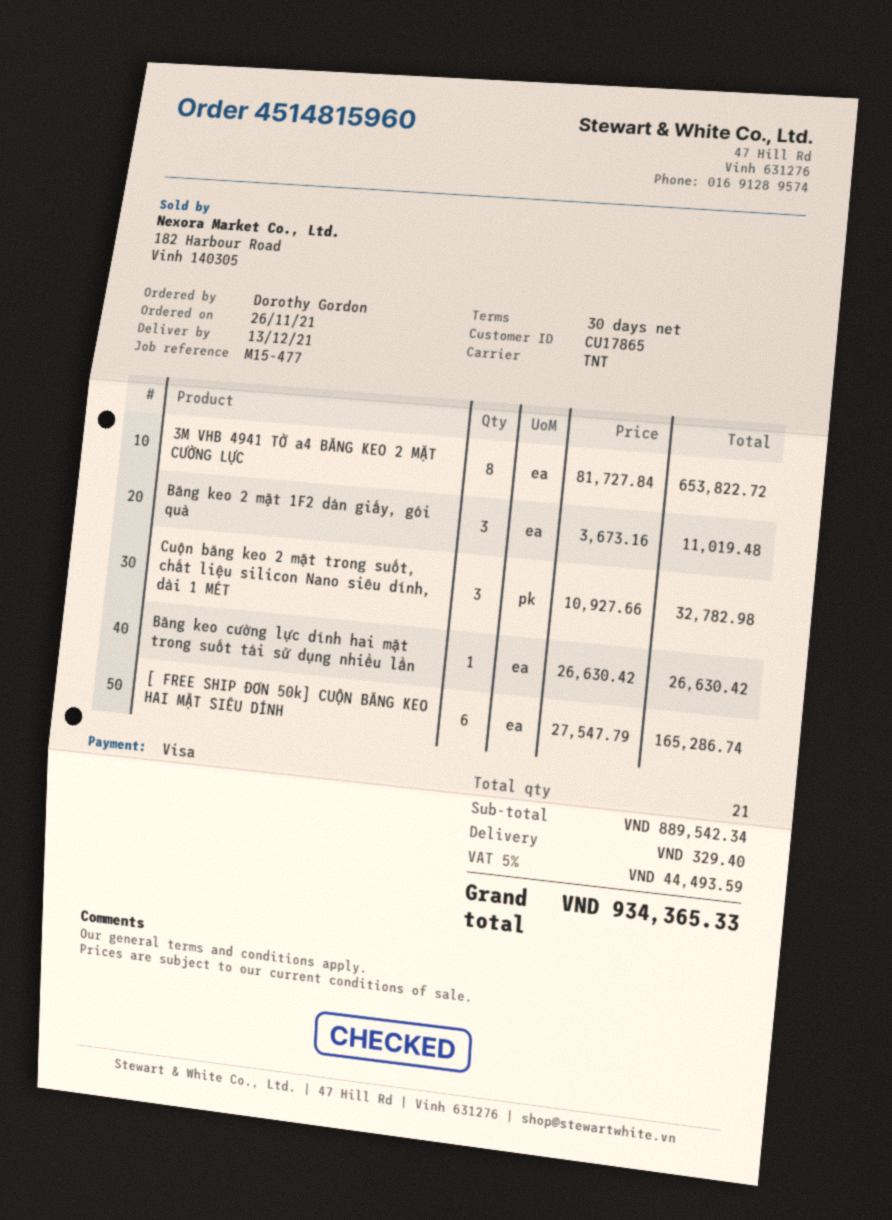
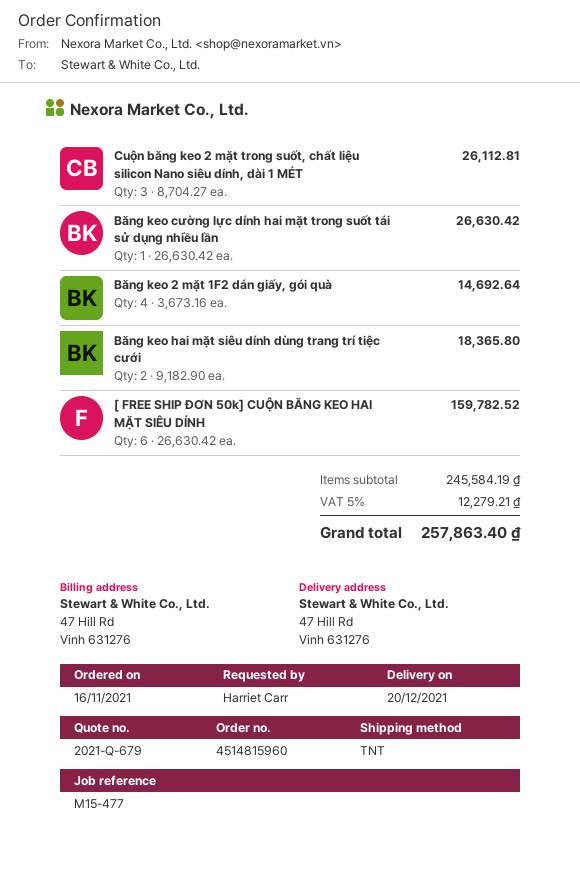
order date: 2021-11-26 -> 2021-11-16
delivery date: 2021-12-13 -> 2021-12-20
ordered by: Dorothy Gordon -> Harriet Carr
3M VHB 4941 TỜ a4 BĂNG KEO 2 MẶT CƯỜNG LỰC: 8 x 81727.84 = 653822.72 -> none
Băng keo 2 mặt 1F2 dán giấy, gói quà: 3 x 3673.16 = 11019.48 -> 4 x 3673.16 = 14692.64
Cuộn băng keo 2 mặt trong suốt, chất liệu silicon Nano siêu dính, dài 1 MÉT: 3 x 10927.66 = 32782.98 -> 3 x 8704.27 = 26112.81
[ FREE SHIP ĐƠN 50k] CUỘN BĂNG KEO HAI MẶT SIÊU DÍNH: 6 x 27547.79 = 165286.74 -> 6 x 26630.42 = 159782.52
Băng keo hai mặt siêu dính dùng trang trí tiệc cưới: none -> 2 x 9182.90 = 18365.80
subtotal: 889542.34 -> 245584.19
shipping: 329.40 -> none
tax: 5% = 44493.59 -> 5% = 12279.21
total: 934365.33 -> 257863.40

